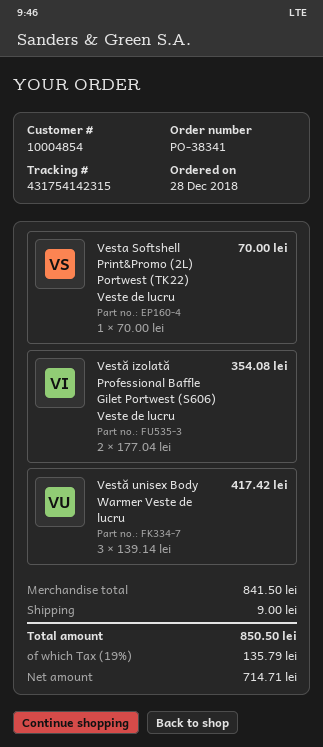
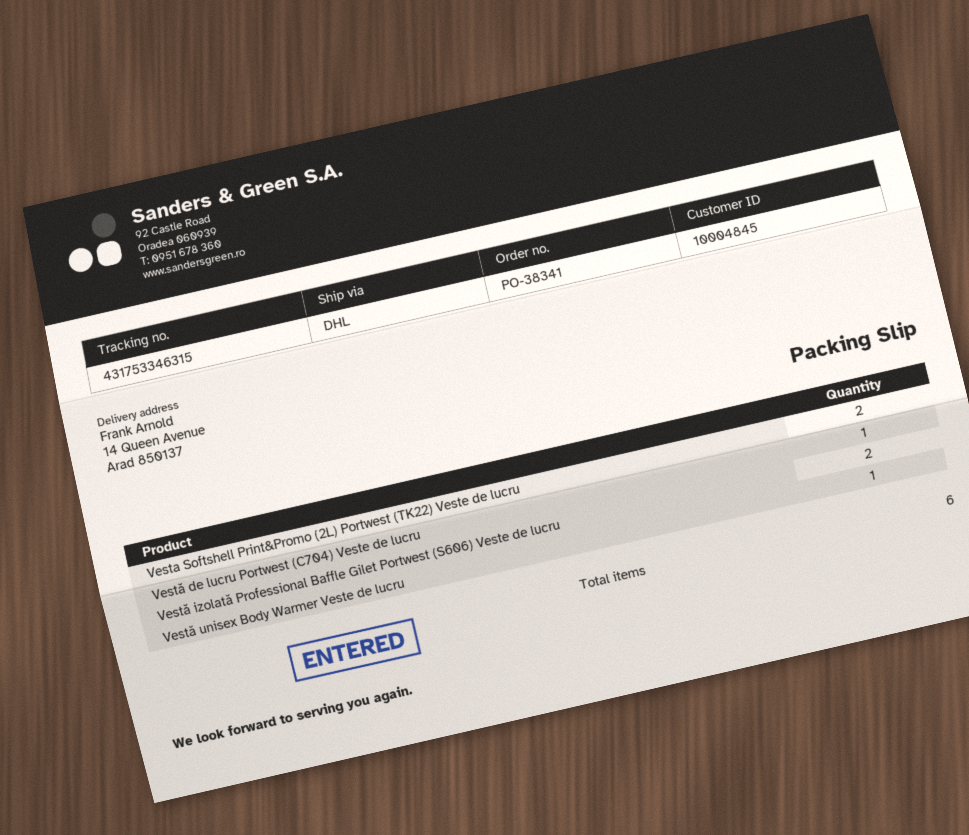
customer number: 10004854 -> 10004845
tracking number: 431754142315 -> 431753346315
Vesta Softshell Print&Promo (2L) Portwest (TK22) Veste de lucru: 1 -> 2
Vestă unisex Body Warmer Veste de lucru: 3 -> 1
Vestă de lucru Portwest (C704) Veste de lucru: none -> 1

